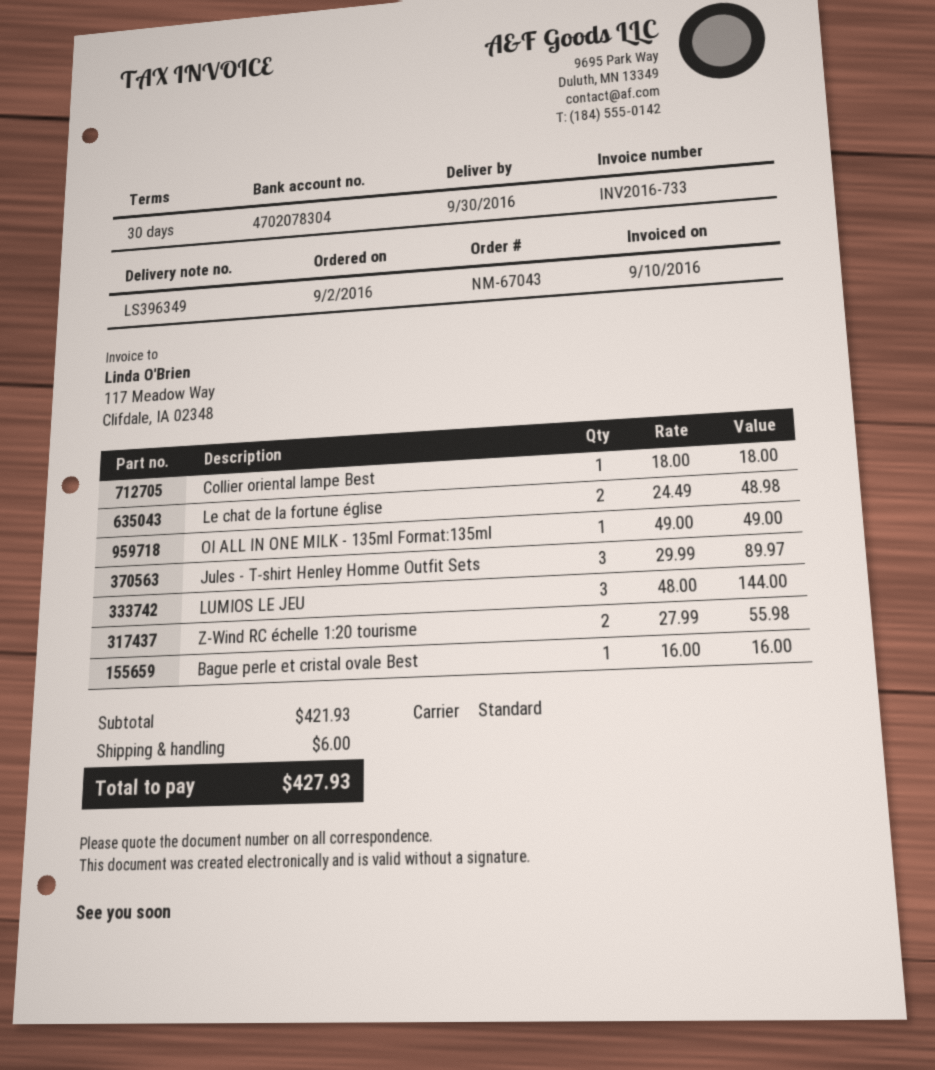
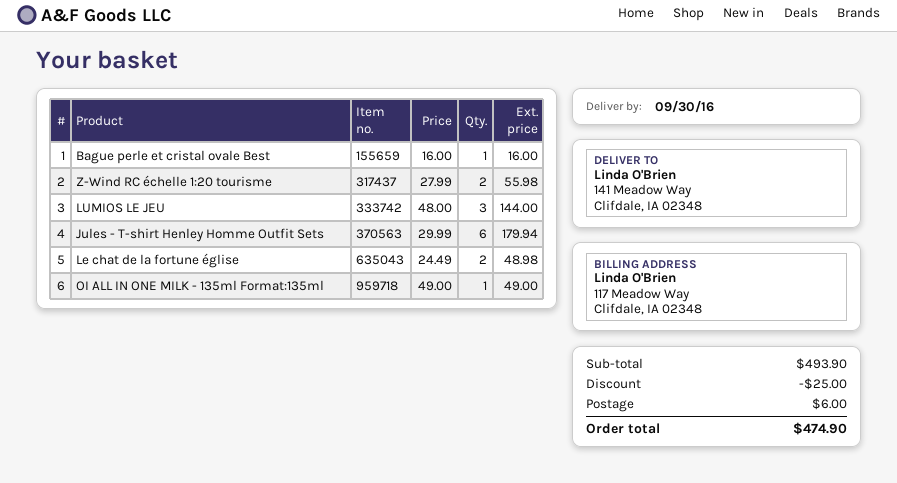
Collier oriental lampe Best: 1 x 18.00 = 18.00 -> none
Jules - T-shirt Henley Homme Outfit Sets: 3 x 29.99 = 89.97 -> 6 x 29.99 = 179.94
subtotal: 421.93 -> 493.90
discount: none -> 25.00
total: 427.93 -> 474.90

